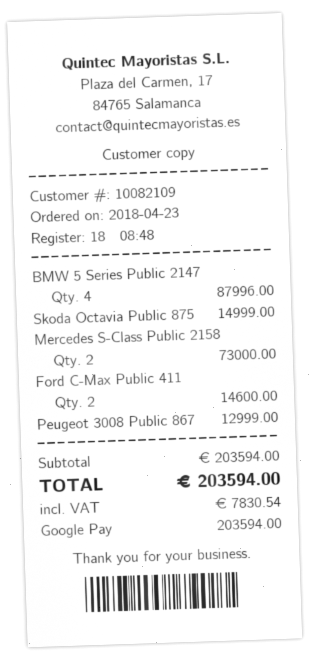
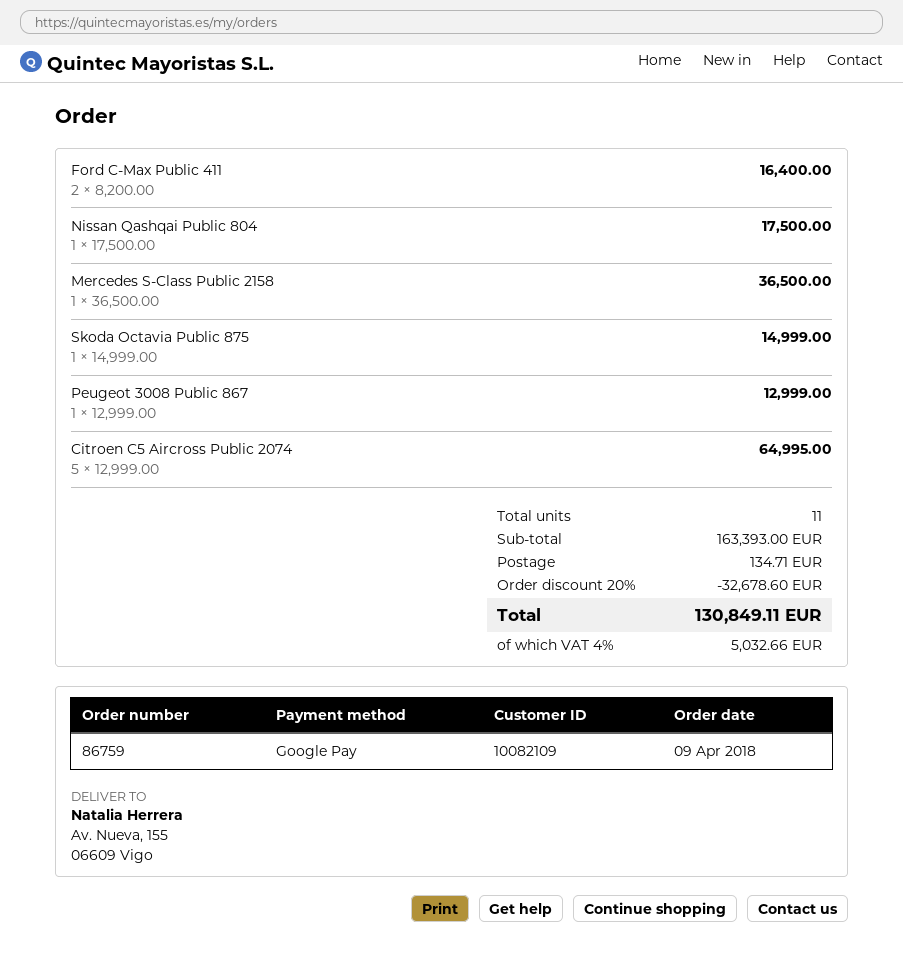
order date: 2018-04-23 -> 2018-04-09
BMW 5 Series Public 2147: 4 for 87996.00 -> none
Mercedes S-Class Public 2158: 2 for 73000.00 -> 1 for 36500.00
Ford C-Max Public 411: 2 for 14600.00 -> 2 for 16400.00
Nissan Qashqai Public 804: none -> 1 for 17500.00
Citroen C5 Aircross Public 2074: none -> 5 for 64995.00
subtotal: 203594.00 -> 163393.00
discount: none -> 20% = 32678.60
shipping: none -> 134.71
tax: 7830.54 -> 5032.66
total: 203594.00 -> 130849.11

